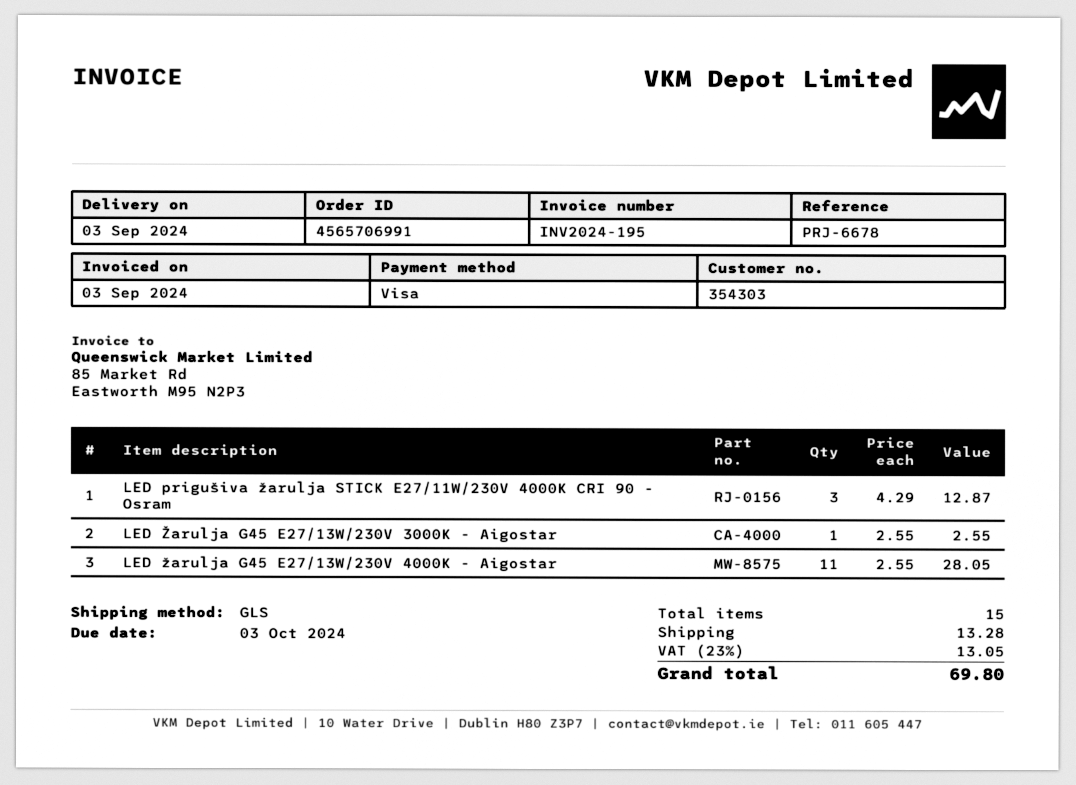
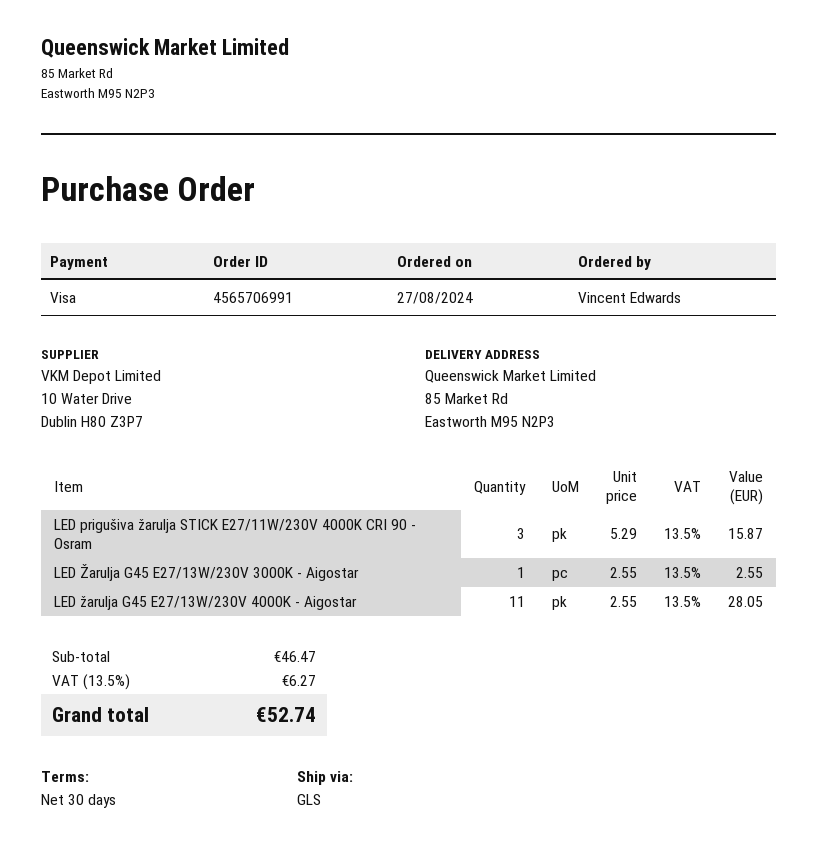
LED prigušiva žarulja STICK E27/11W/230V 4000K CRI 90 - Osram: 3 x 4.29 = 12.87 -> 3 x 5.29 = 15.87
shipping: 13.28 -> none
tax: 23% = 13.05 -> 13.5% = 6.27
total: 69.80 -> 52.74

